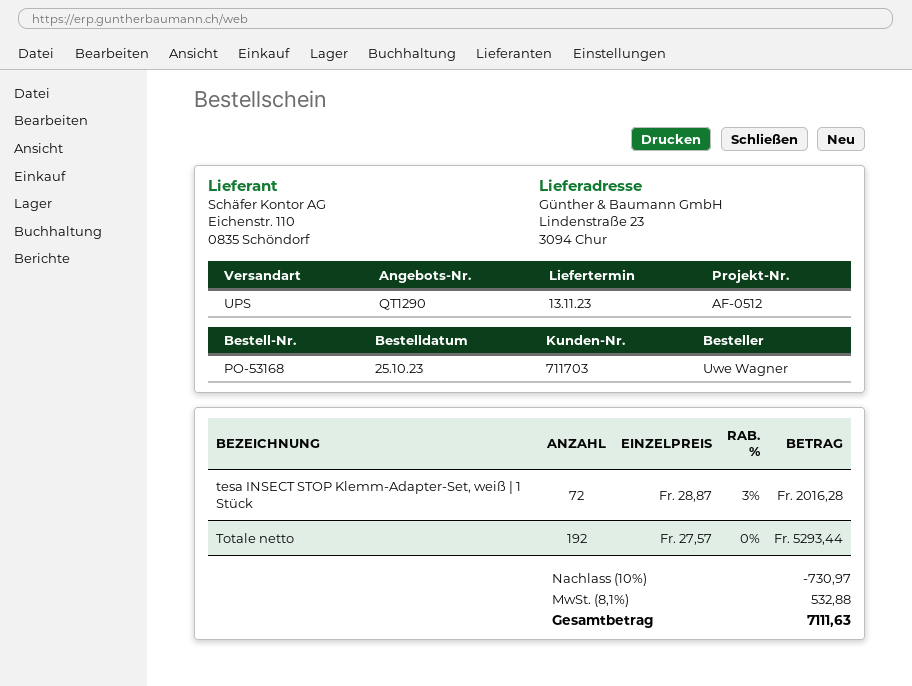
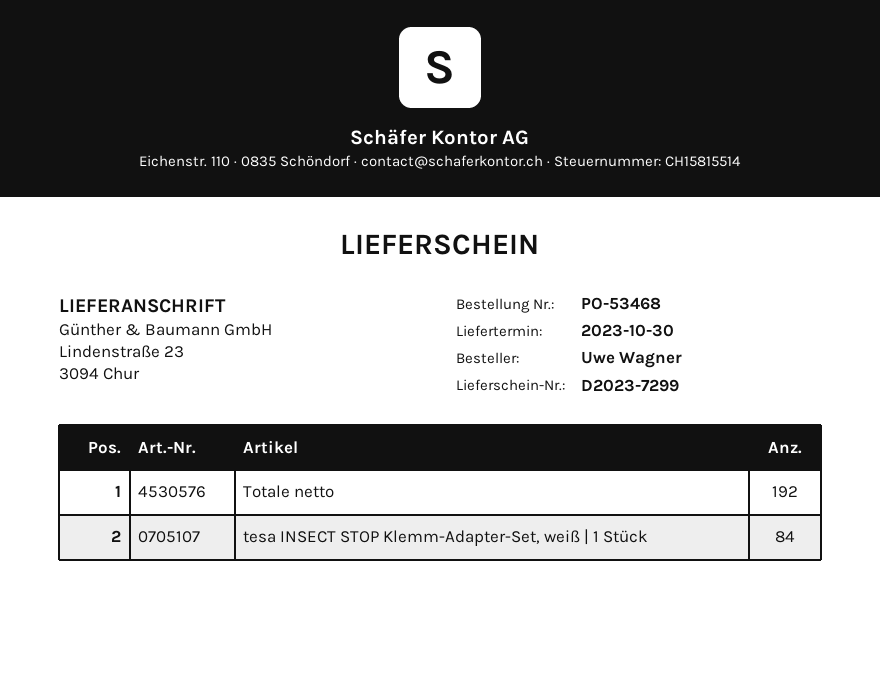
order number: PO-53168 -> PO-53468
delivery date: 2023-11-13 -> 2023-10-30
tesa INSECT STOP Klemm-Adapter-Set, weiß | 1 Stück: 72 -> 84

